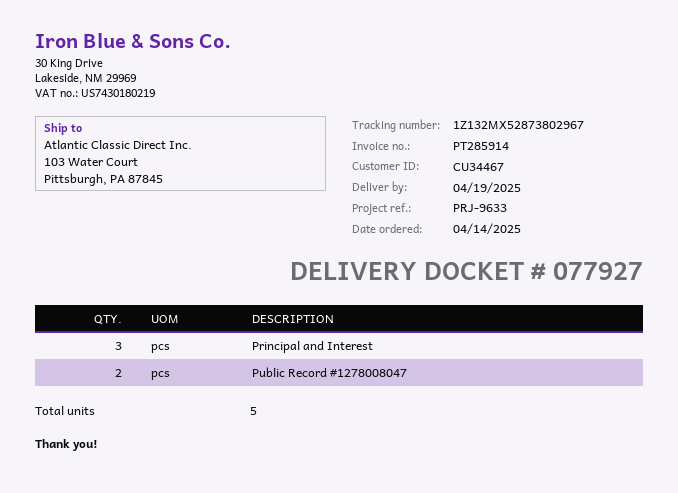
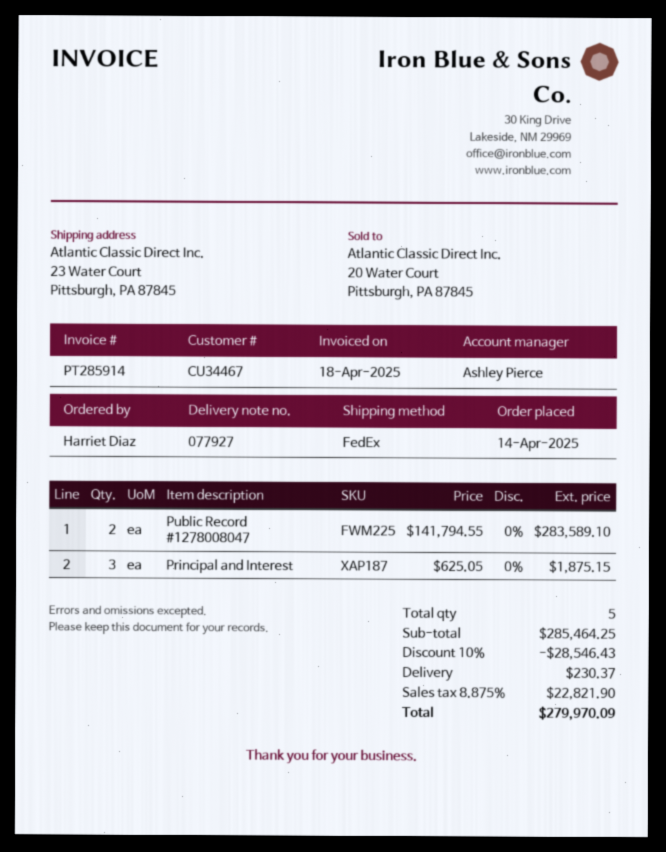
ship to: 103 Water Court, Pittsburgh, PA 87845 -> 23 Water Court, Pittsburgh, PA 87845

